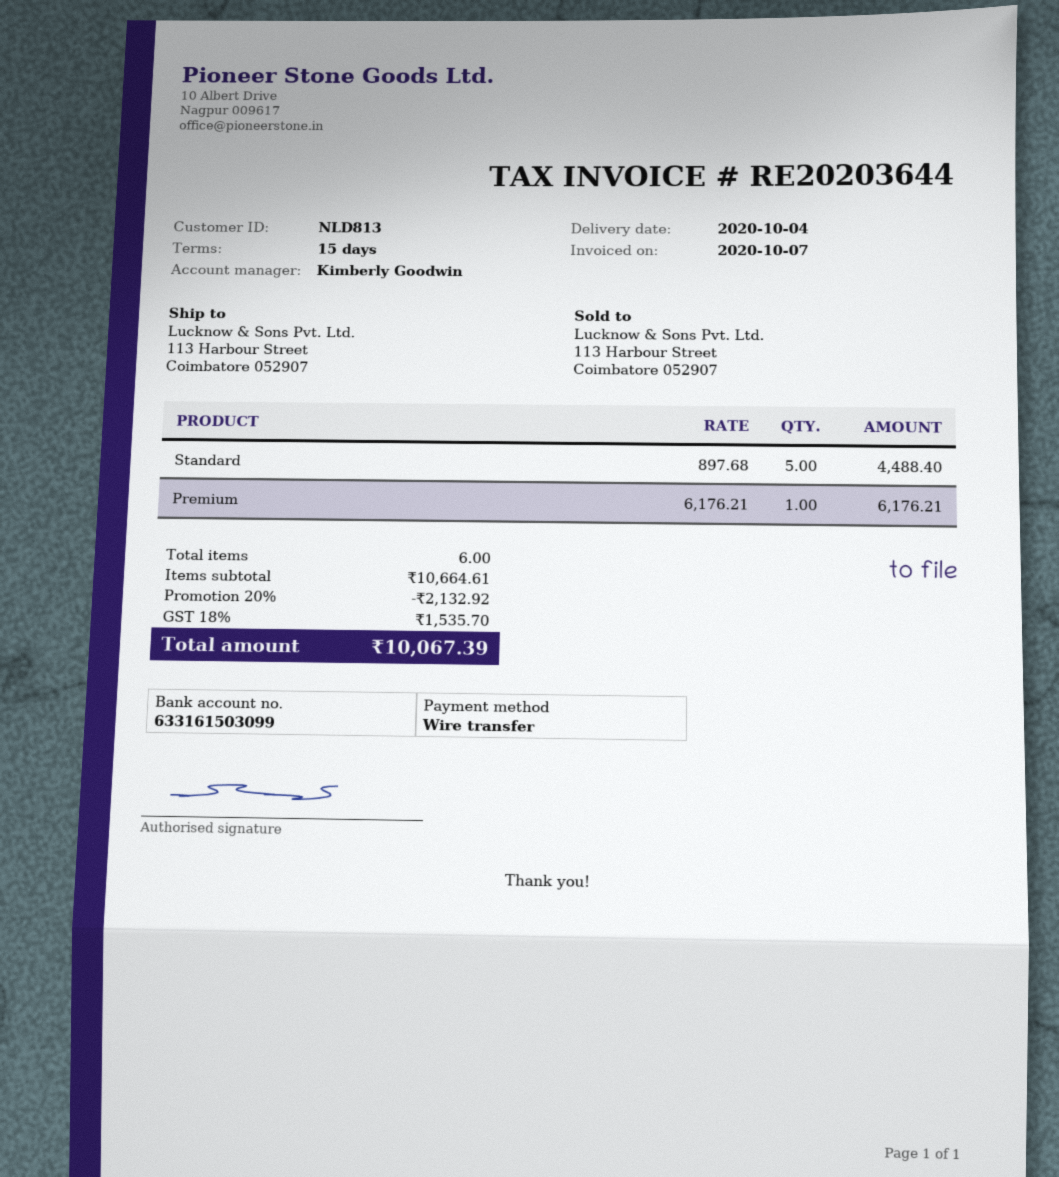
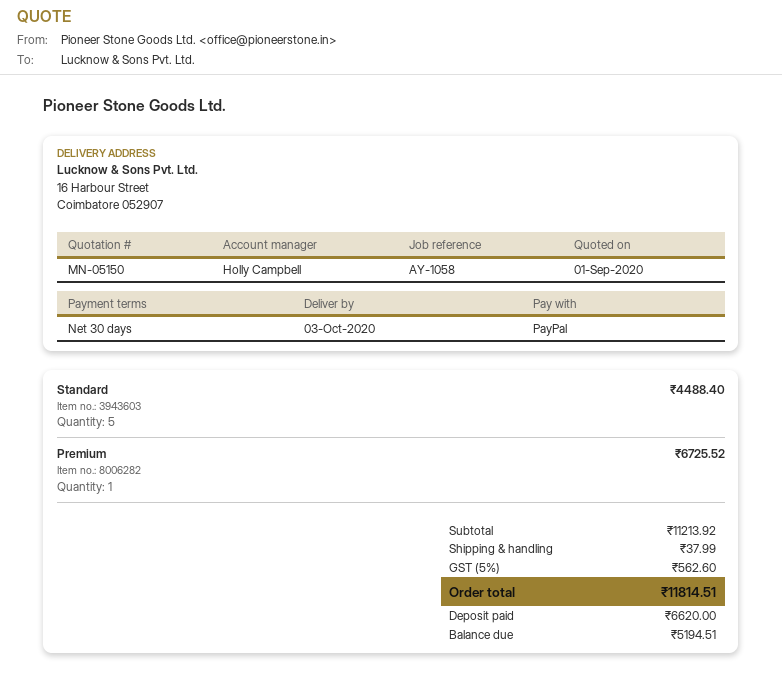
delivery date: 2020-10-04 -> 2020-10-03
payment terms: 15 days -> 30 days
sales rep: Kimberly Goodwin -> Holly Campbell
payment method: bank transfer -> PayPal
ship to: 113 Harbour Street, Coimbatore 052907 -> 16 Harbour Street, Coimbatore 052907
Premium: 1 for 6176.21 -> 1 for 6725.52
subtotal: 10664.61 -> 11213.92
discount: 20% = 2132.92 -> none
shipping: none -> 37.99
tax: 18% = 1535.70 -> 5% = 562.60
total: 10067.39 -> 11814.51

